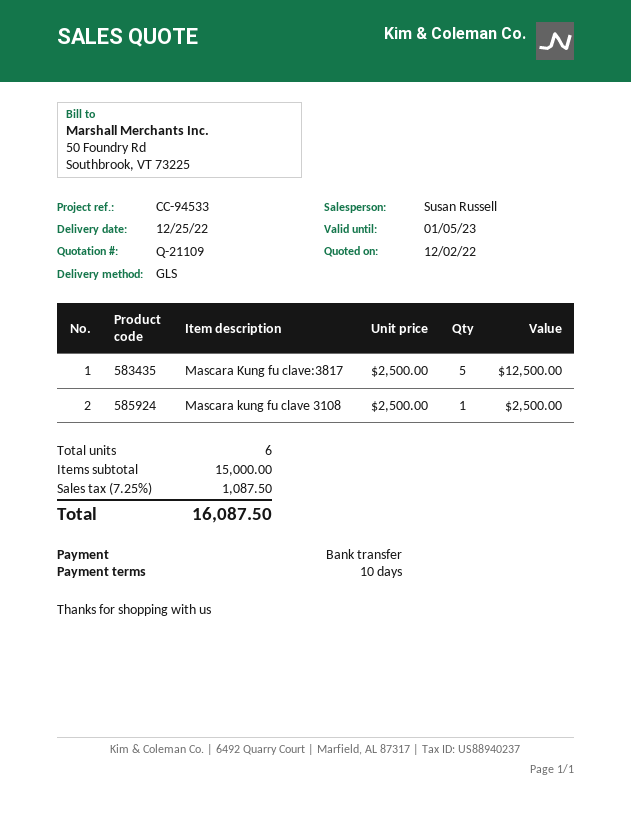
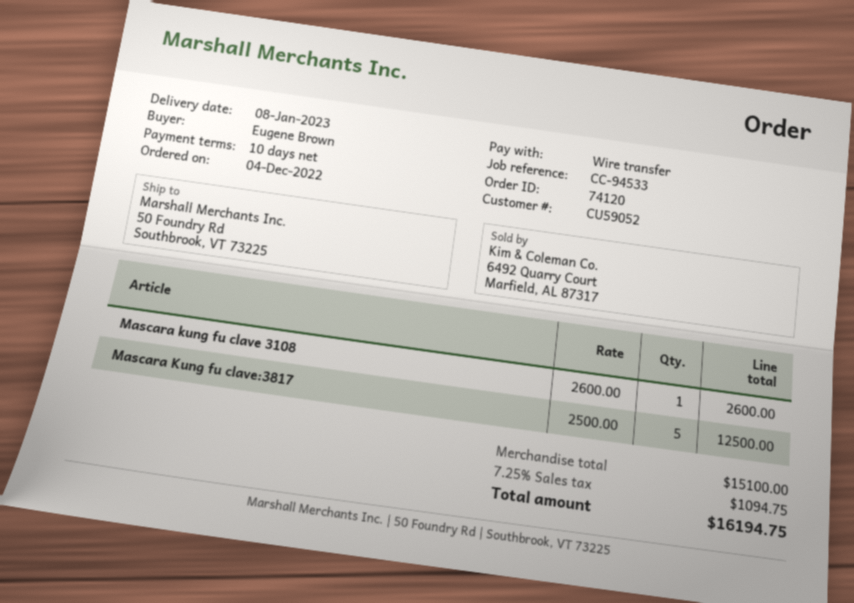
delivery date: 2022-12-25 -> 2023-01-08
Mascara kung fu clave 3108: 1 x 2500.00 = 2500.00 -> 1 x 2600.00 = 2600.00
subtotal: 15000.00 -> 15100.00
tax: 7.25% = 1087.50 -> 7.25% = 1094.75
total: 16087.50 -> 16194.75

